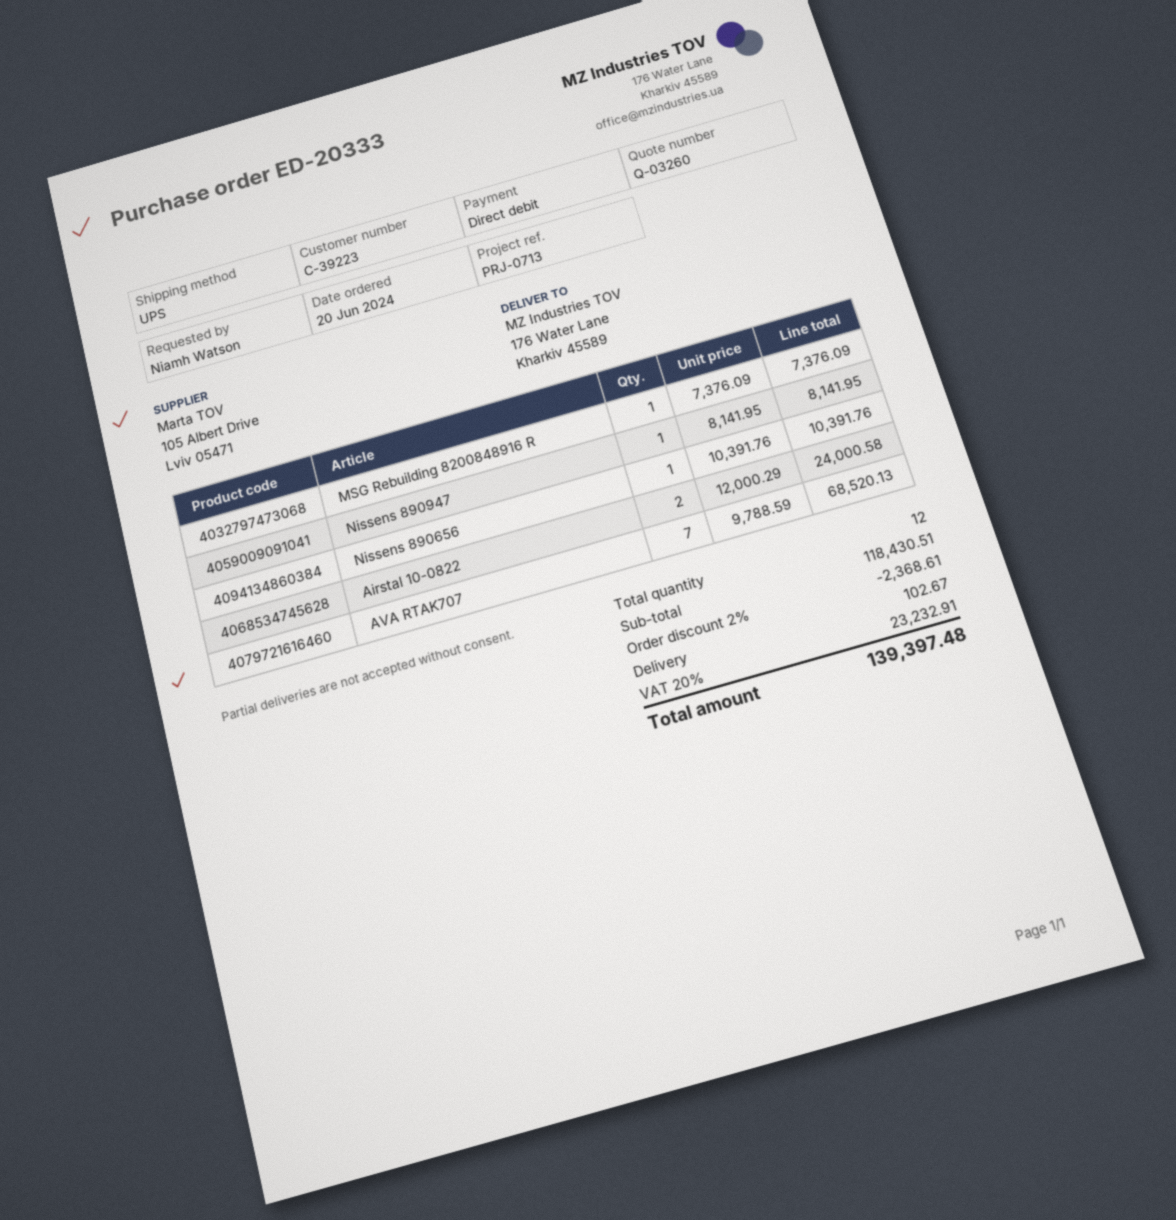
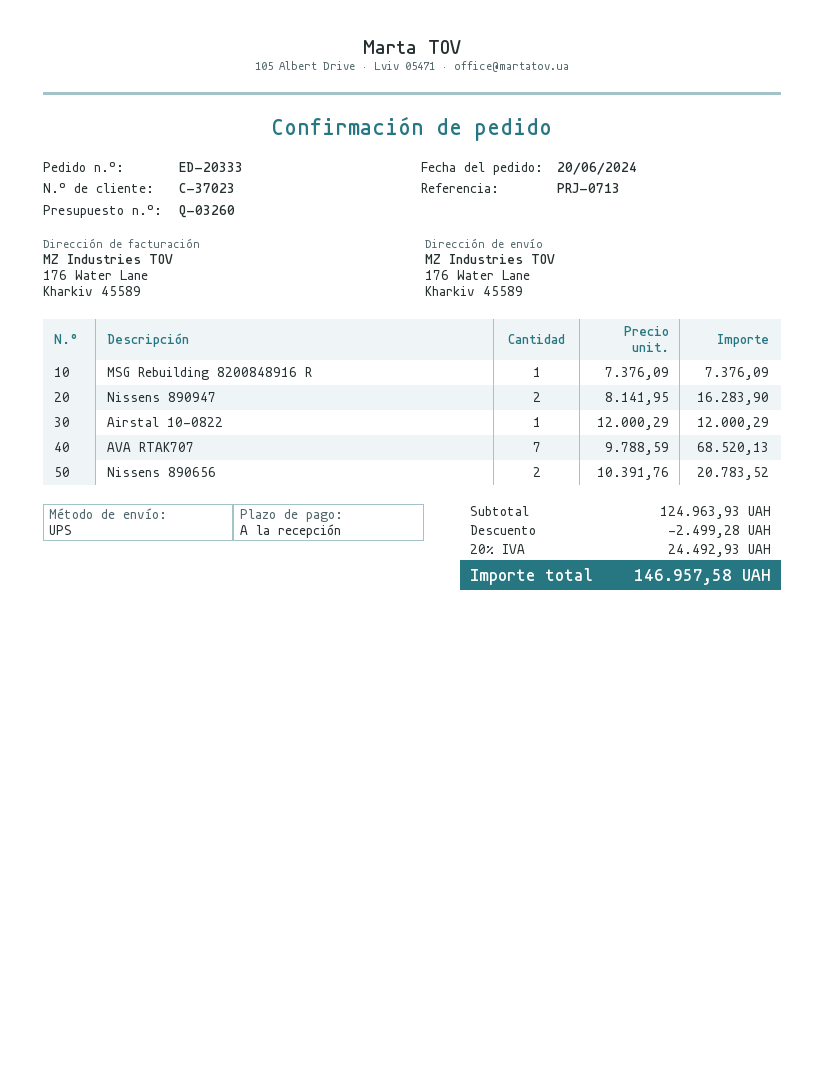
customer number: C-39223 -> C-37023
Nissens 890947: 1 x 8141.95 = 8141.95 -> 2 x 8141.95 = 16283.90
Nissens 890656: 1 x 10391.76 = 10391.76 -> 2 x 10391.76 = 20783.52
Airstal 10-0822: 2 x 12000.29 = 24000.58 -> 1 x 12000.29 = 12000.29
subtotal: 118430.51 -> 124963.93
discount: 2368.61 -> 2499.28
shipping: 102.67 -> none
tax: 20% = 23232.91 -> 20% = 24492.93
total: 139397.48 -> 146957.58

